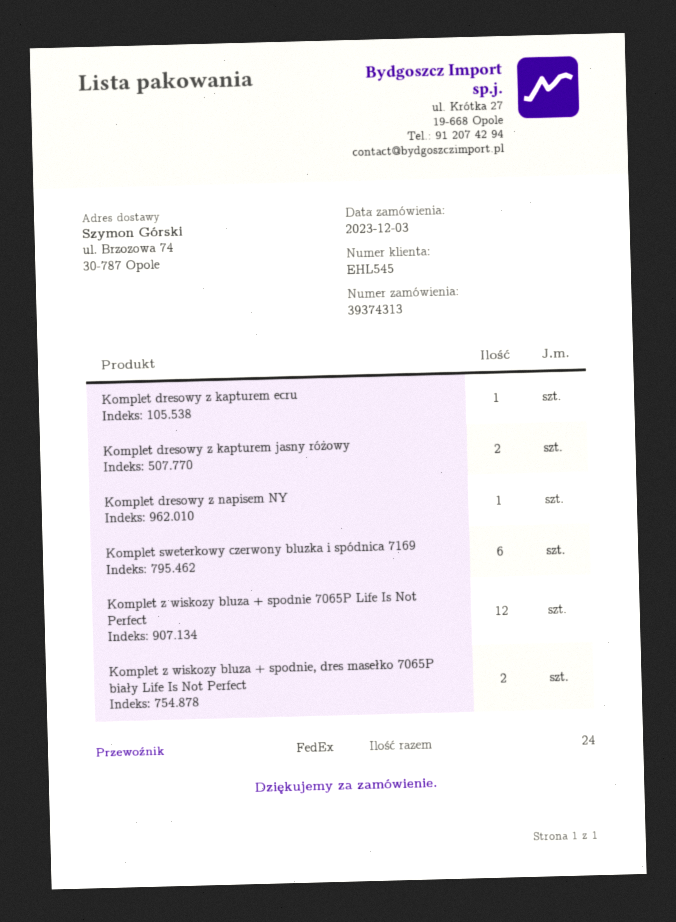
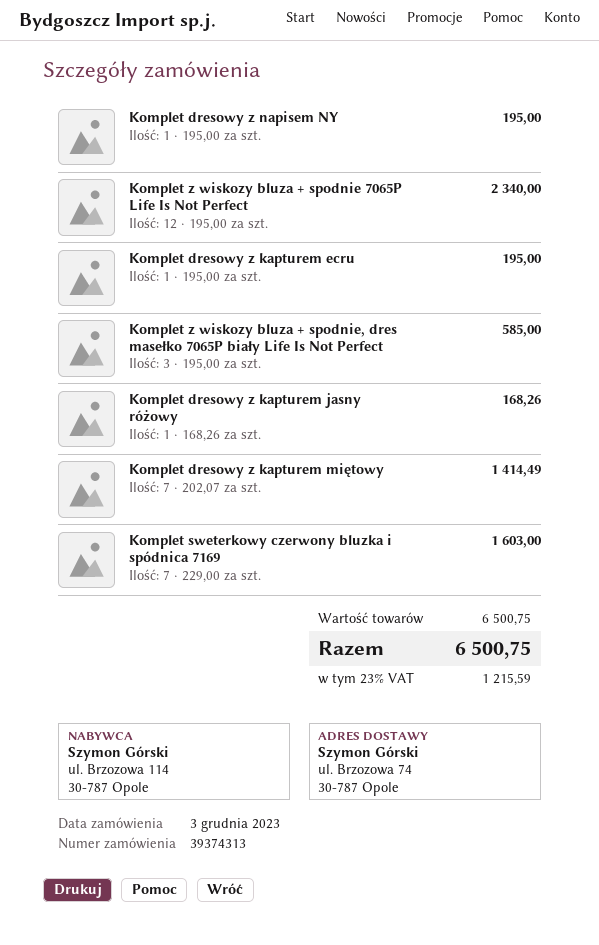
Komplet dresowy z kapturem jasny różowy: 2 -> 1
Komplet sweterkowy czerwony bluzka i spódnica 7169: 6 -> 7
Komplet z wiskozy bluza + spodnie, dres masełko 7065P biały Life Is Not Perfect: 2 -> 3
Komplet dresowy z kapturem miętowy: none -> 7

